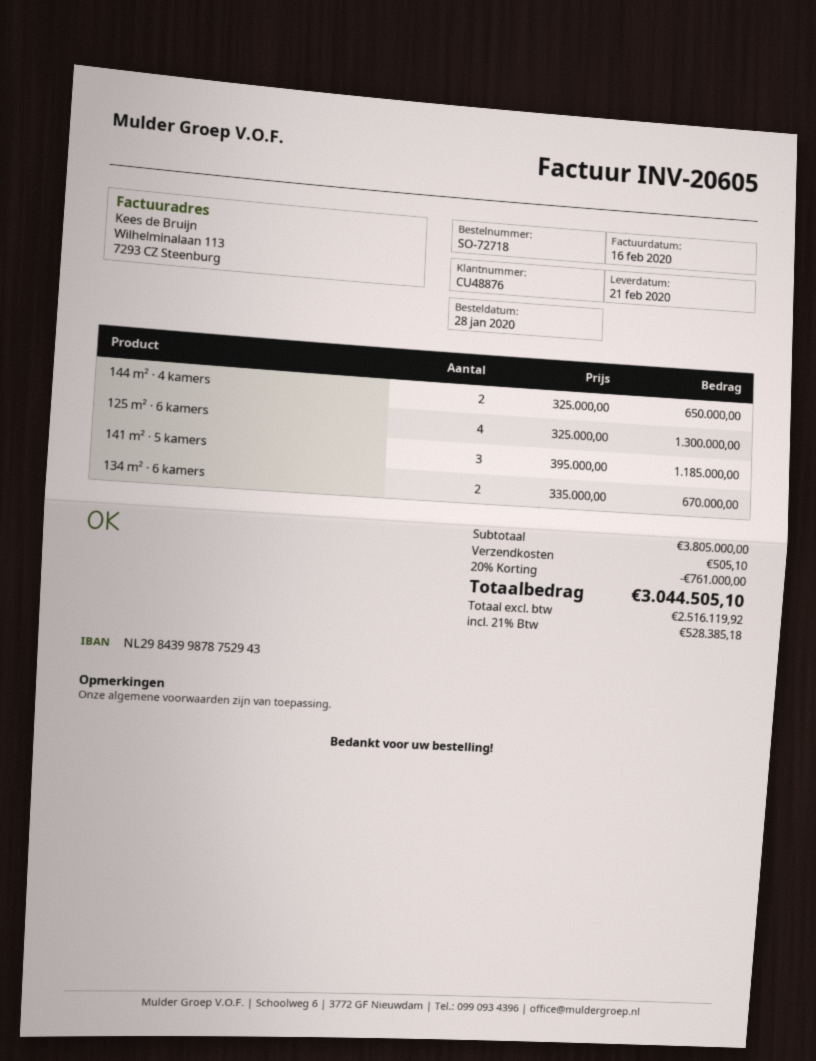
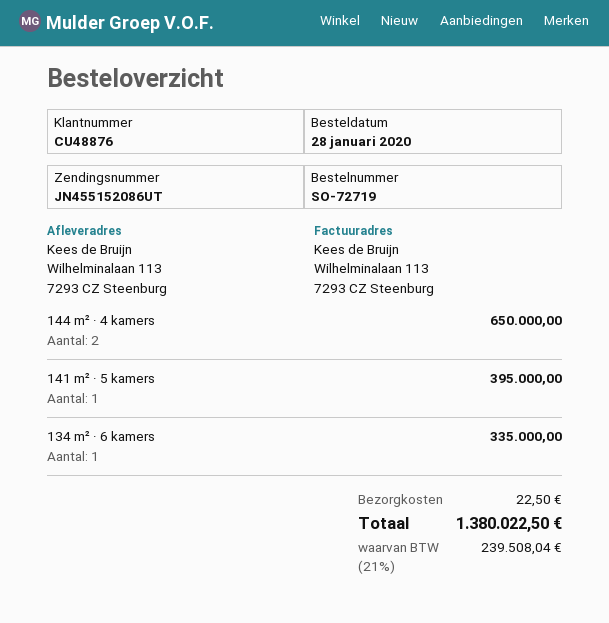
order number: SO-72718 -> SO-72719
125 m² · 6 kamers: 4 for 1300000.00 -> none
141 m² · 5 kamers: 3 for 1185000.00 -> 1 for 395000.00
134 m² · 6 kamers: 2 for 670000.00 -> 1 for 335000.00
discount: 20% = 761000.00 -> none
shipping: 505.10 -> 22.50
tax: 21% = 528385.18 -> 21% = 239508.04
total: 3044505.10 -> 1380022.50

